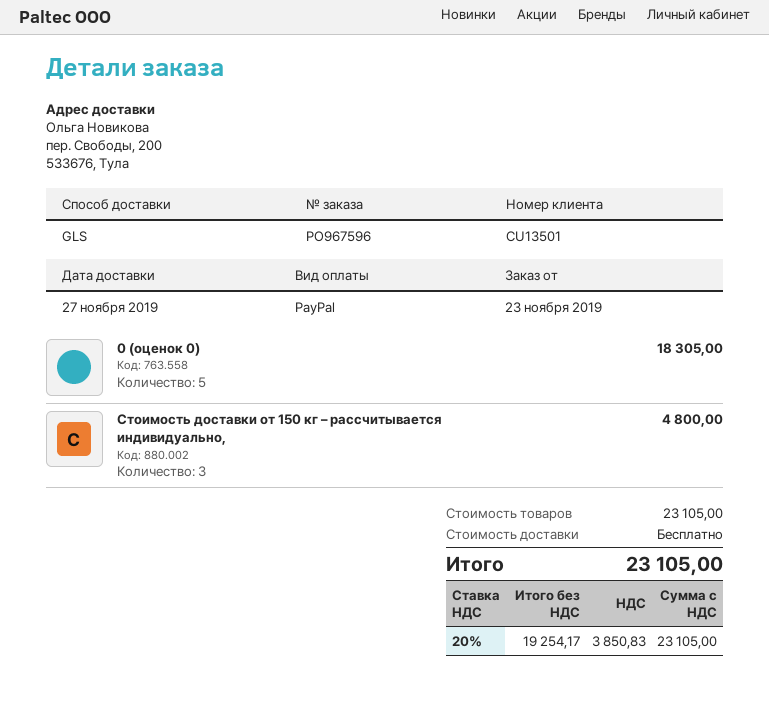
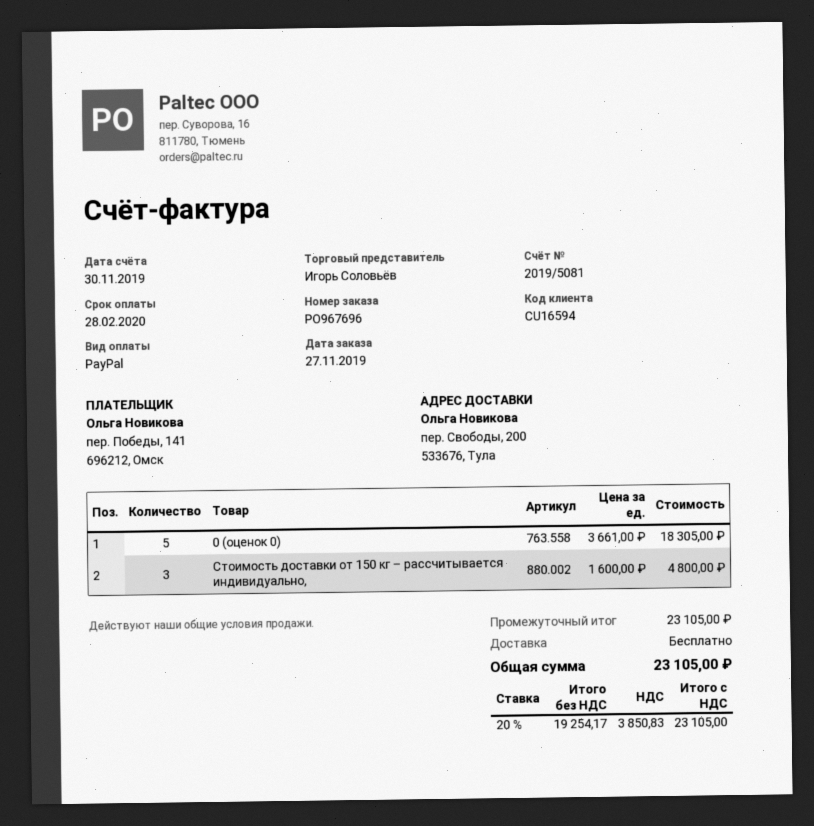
order number: PO967596 -> PO967696
order date: 2019-11-23 -> 2019-11-27
customer number: CU13501 -> CU16594

